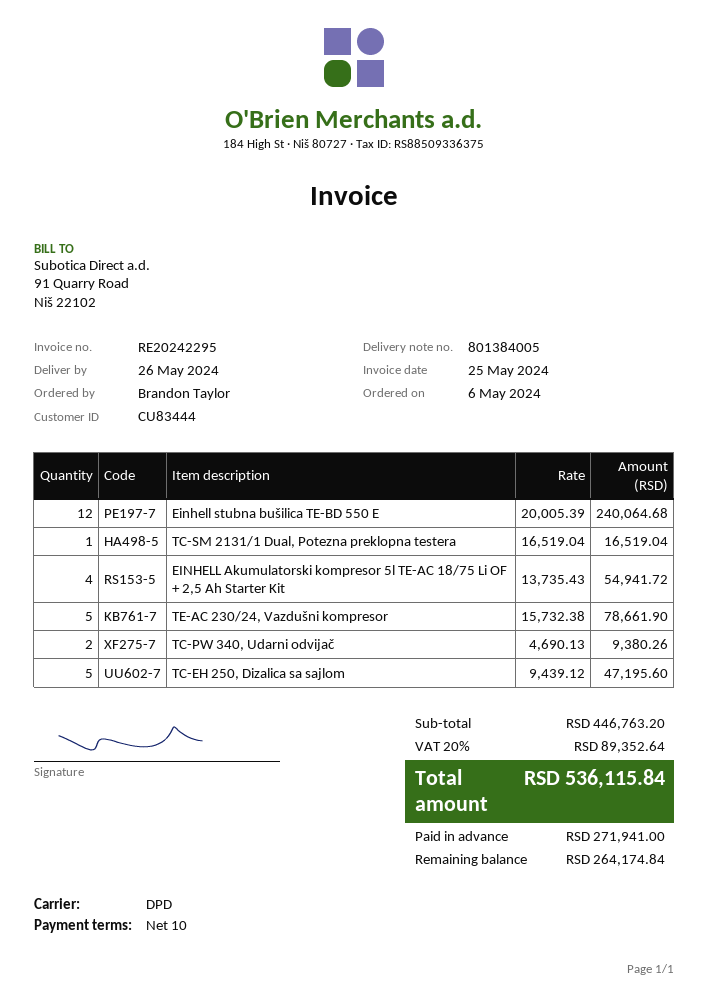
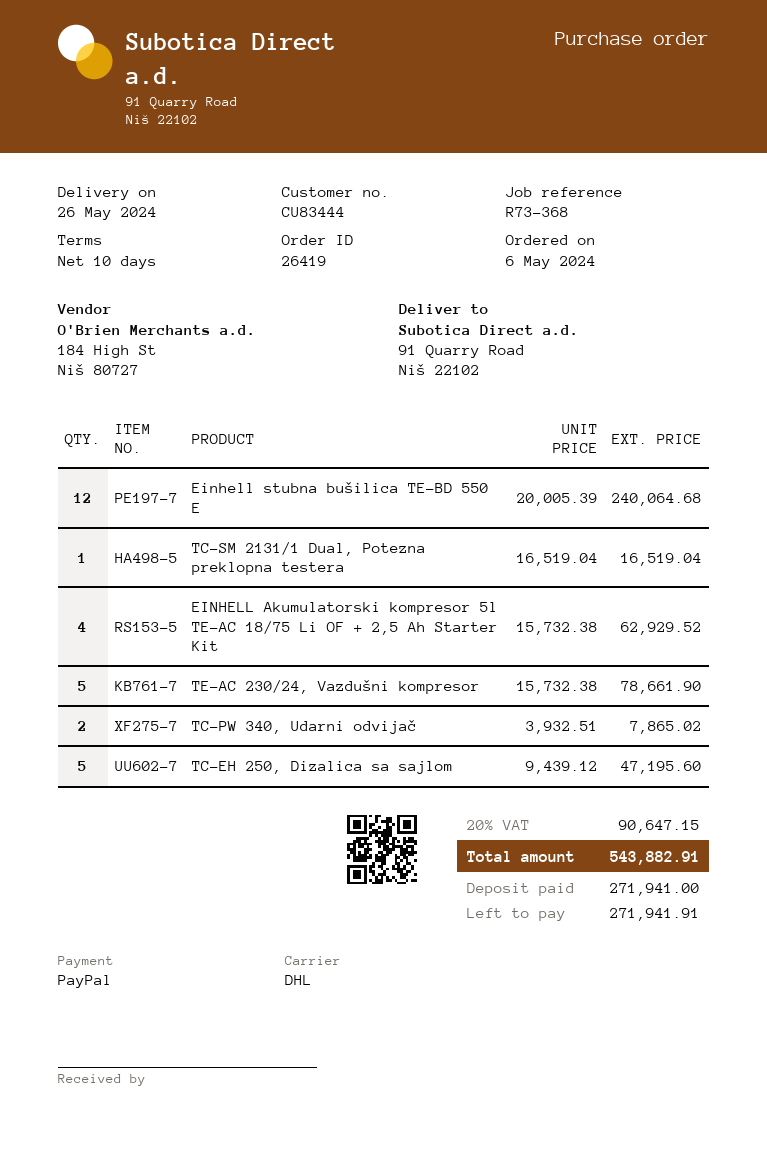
shipping method: DPD -> DHL
EINHELL Akumulatorski kompresor 5l TE-AC 18/75 Li OF + 2,5 Ah Starter Kit: 4 x 13735.43 = 54941.72 -> 4 x 15732.38 = 62929.52
TC-PW 340, Udarni odvijač: 2 x 4690.13 = 9380.26 -> 2 x 3932.51 = 7865.02
tax: 20% = 89352.64 -> 20% = 90647.15
total: 536115.84 -> 543882.91
balance: 264174.84 -> 271941.91

